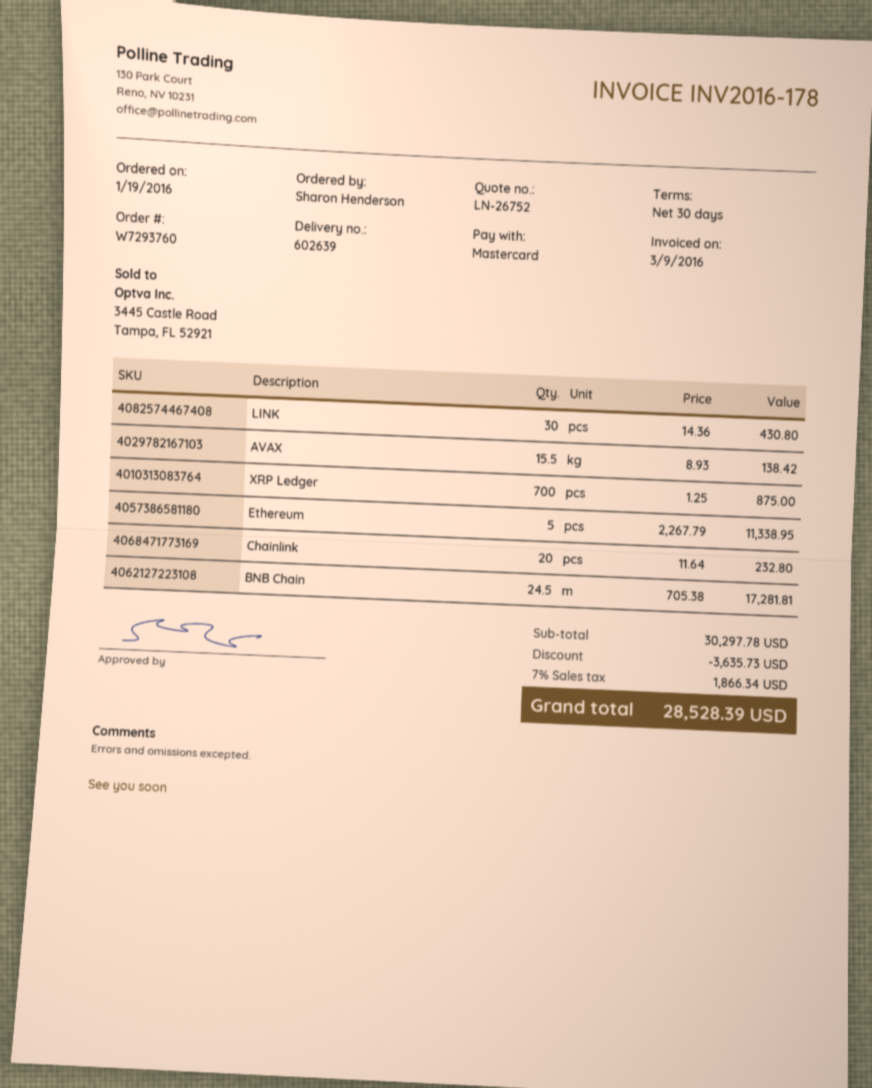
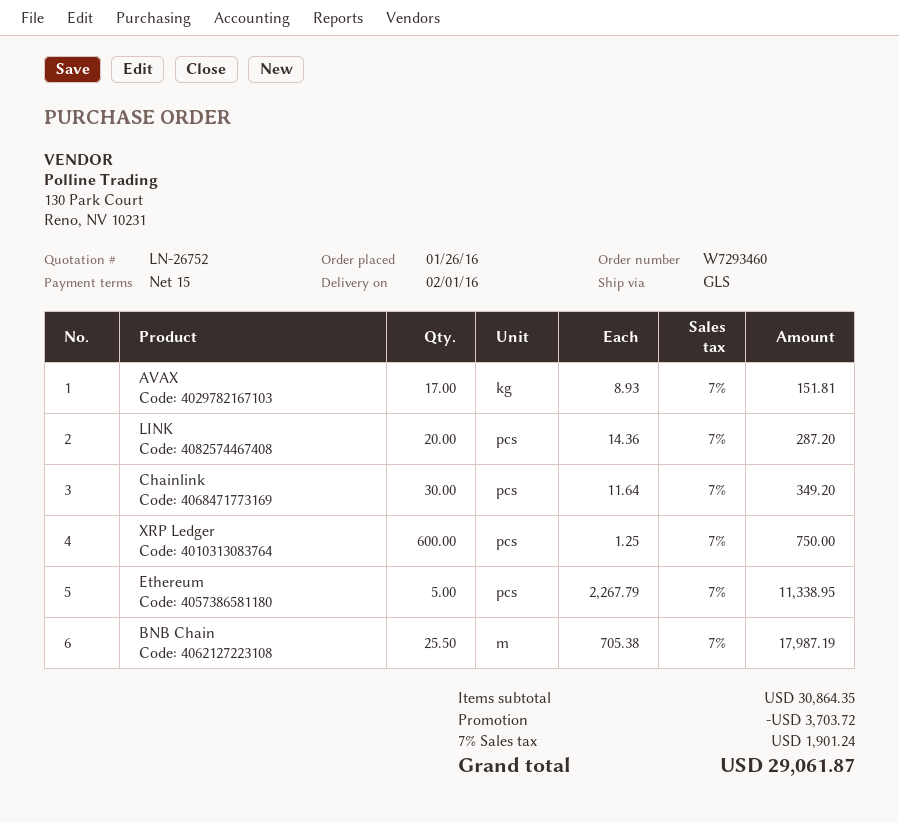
order number: W7293760 -> W7293460
order date: 2016-01-19 -> 2016-01-26
payment terms: 30 days -> 15 days
LINK: 30 x 14.36 = 430.80 -> 20 x 14.36 = 287.20
AVAX: 15.5 x 8.93 = 138.42 -> 17 x 8.93 = 151.81
XRP Ledger: 700 x 1.25 = 875.00 -> 600 x 1.25 = 750.00
Chainlink: 20 x 11.64 = 232.80 -> 30 x 11.64 = 349.20
BNB Chain: 24.5 x 705.38 = 17281.81 -> 25.5 x 705.38 = 17987.19
subtotal: 30297.78 -> 30864.35
discount: 3635.73 -> 3703.72
tax: 7% = 1866.34 -> 7% = 1901.24
total: 28528.39 -> 29061.87

